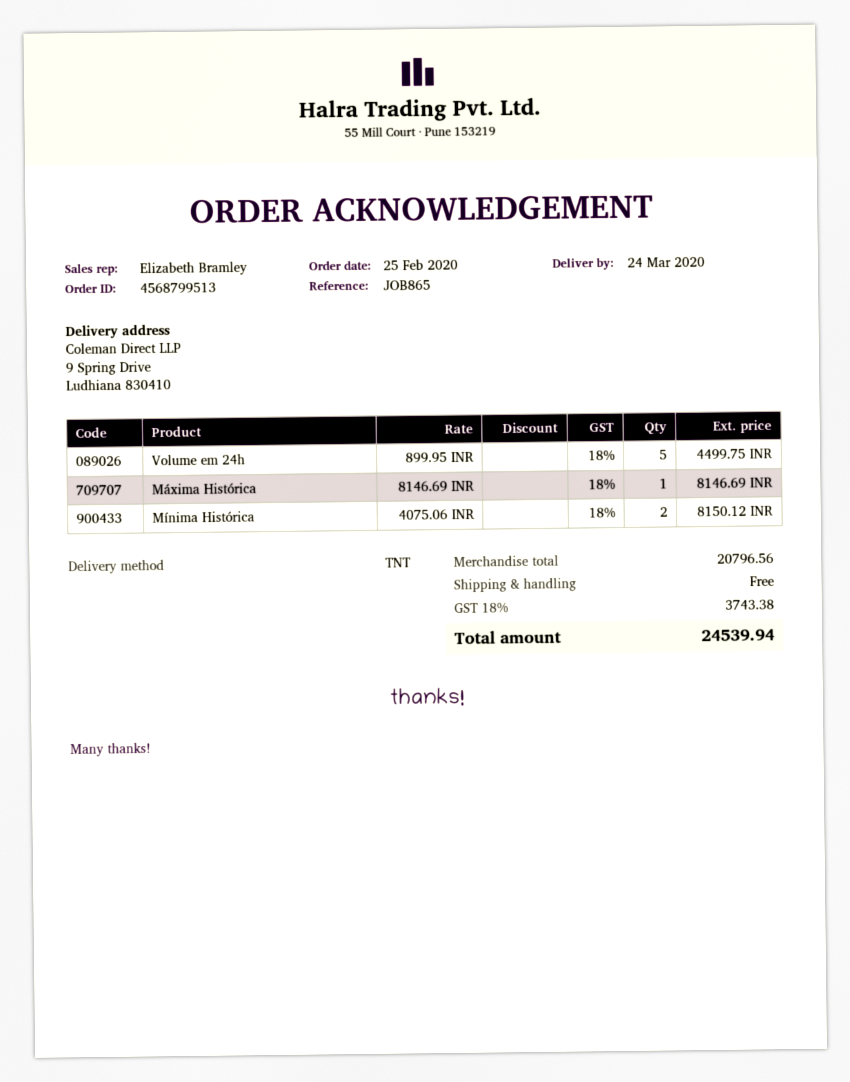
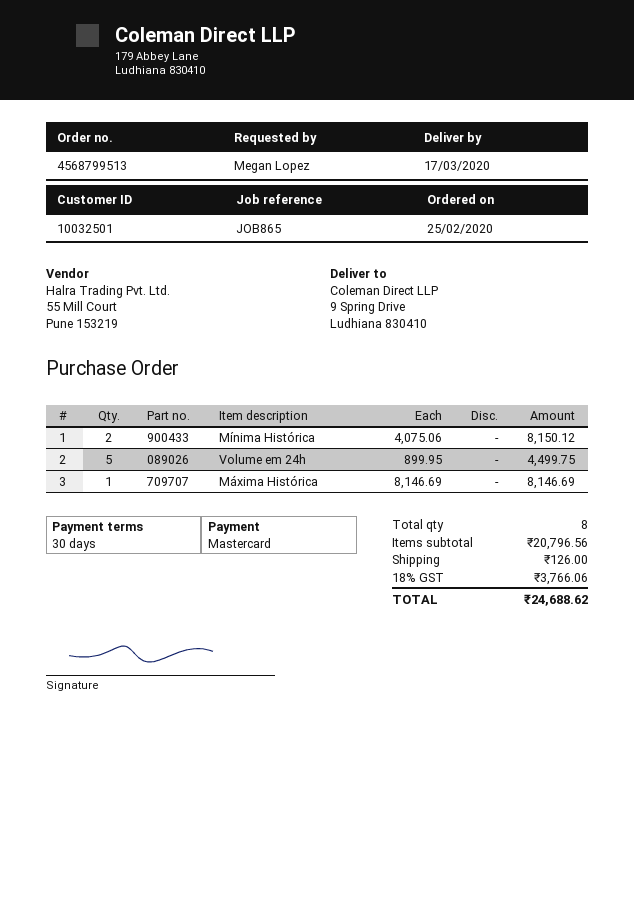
delivery date: 2020-03-24 -> 2020-03-17
shipping: 0.00 -> 126.00
tax: 18% = 3743.38 -> 18% = 3766.06
total: 24539.94 -> 24688.62

